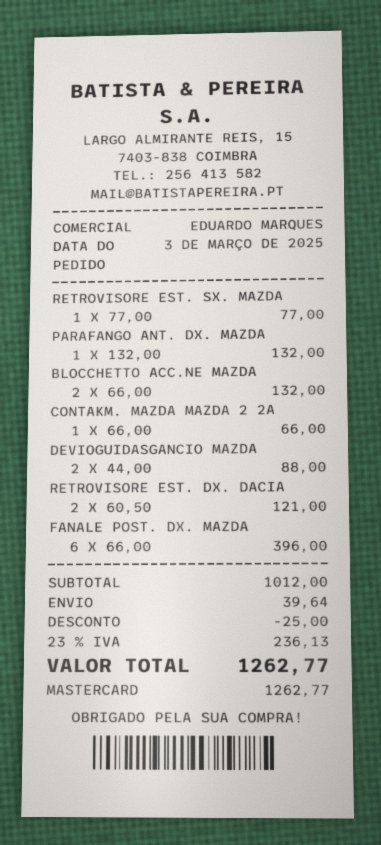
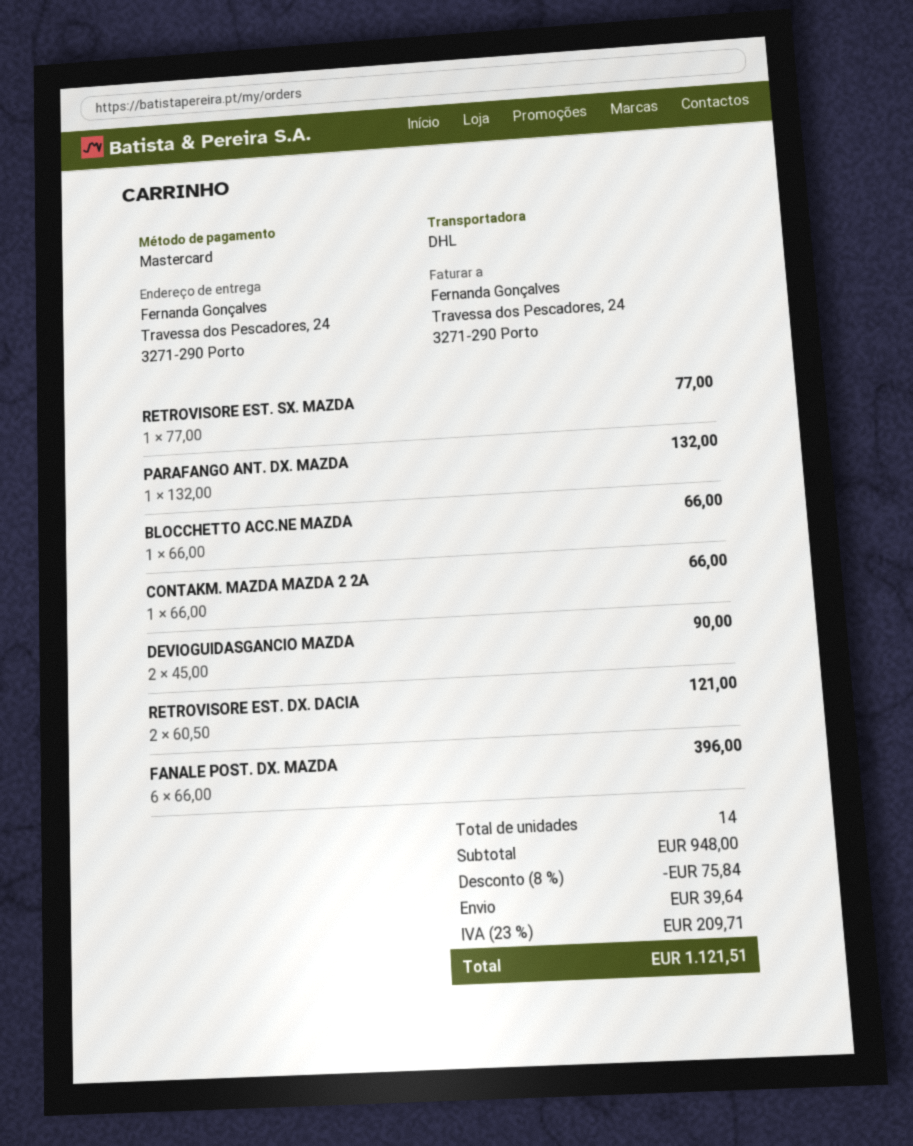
BLOCCHETTO ACC.NE MAZDA: 2 x 66.00 = 132.00 -> 1 x 66.00 = 66.00
DEVIOGUIDASGANCIO MAZDA: 2 x 44.00 = 88.00 -> 2 x 45.00 = 90.00
subtotal: 1012.00 -> 948.00
discount: 25.00 -> 75.84
tax: 23% = 236.13 -> 23% = 209.71
total: 1262.77 -> 1121.51

